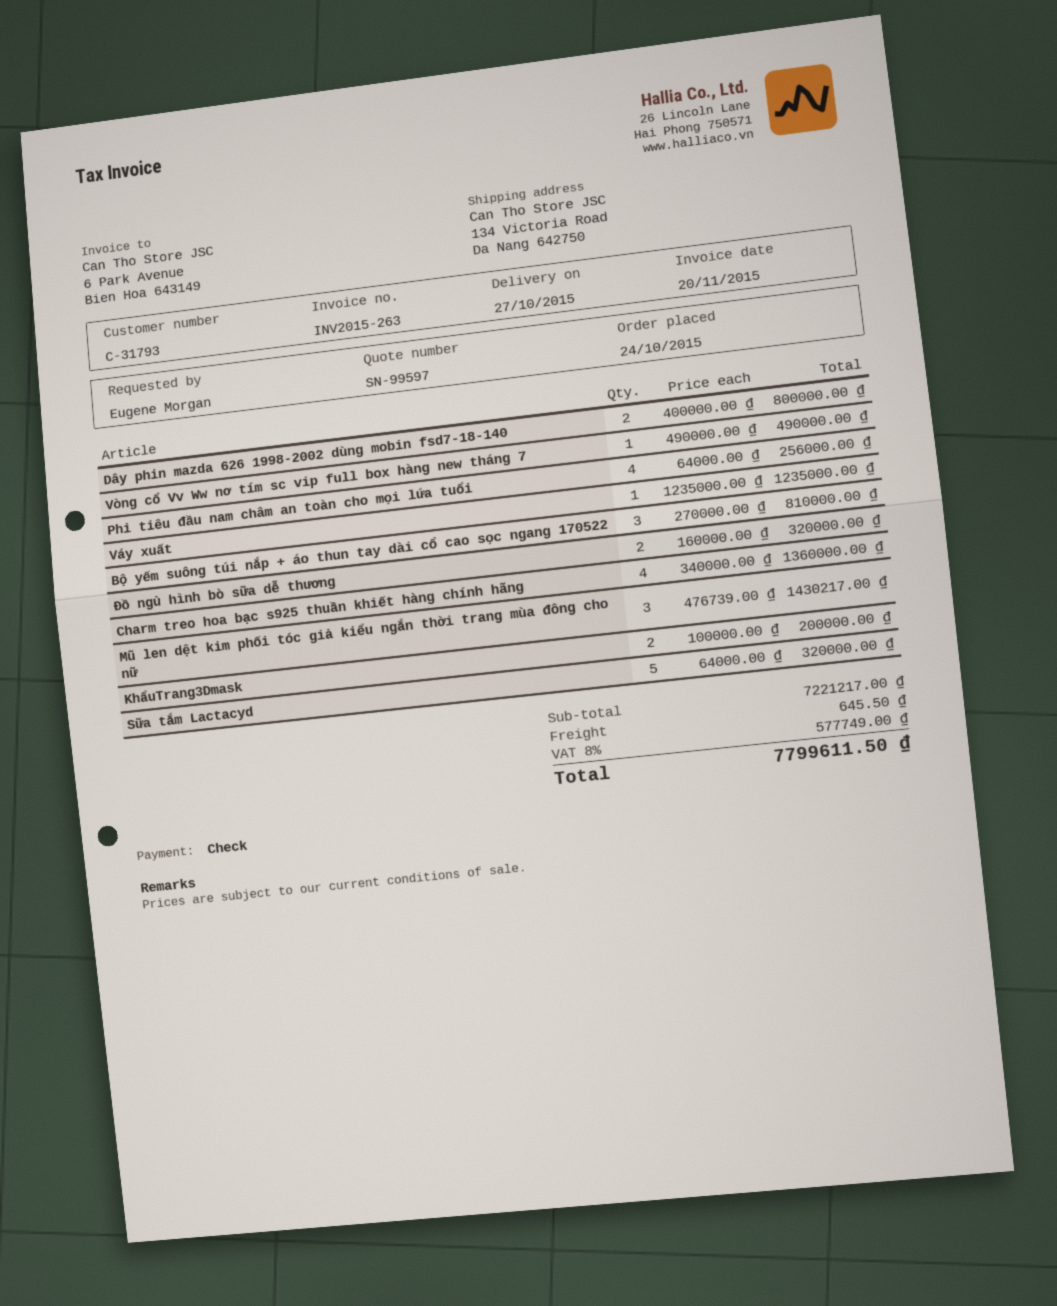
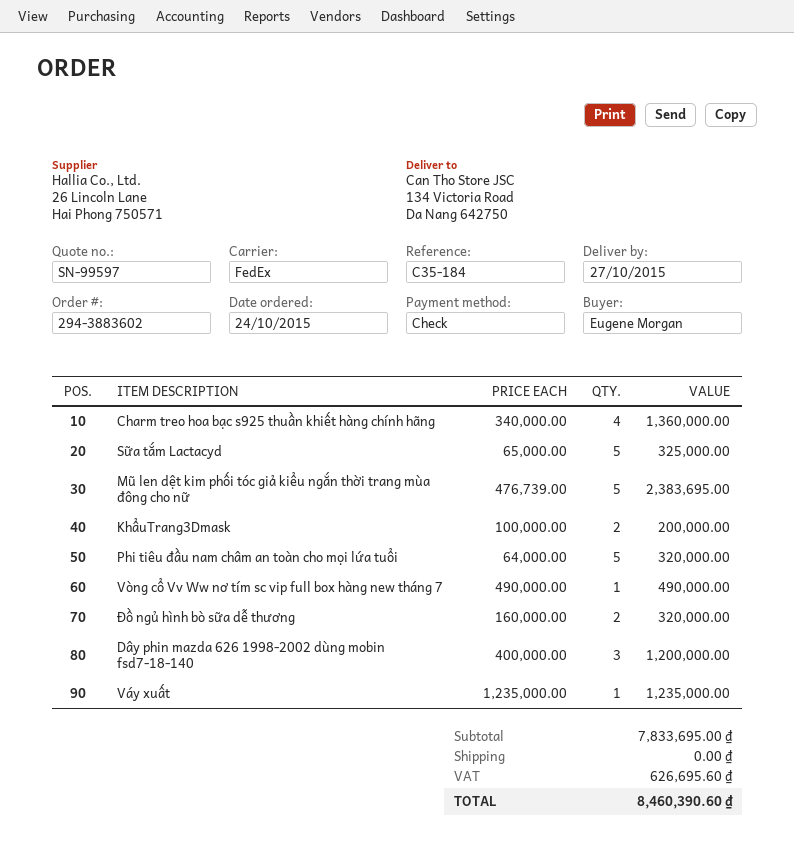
Dây phin mazda 626 1998-2002 dùng mobin fsd7-18-140: 2 x 400000.00 = 800000.00 -> 3 x 400000.00 = 1200000.00
Phi tiêu đầu nam châm an toàn cho mọi lứa tuổi: 4 x 64000.00 = 256000.00 -> 5 x 64000.00 = 320000.00
Bộ yếm suông túi nắp + áo thun tay dài cổ cao sọc ngang 170522: 3 x 270000.00 = 810000.00 -> none
Mũ len dệt kim phối tóc giả kiểu ngắn thời trang mùa đông cho nữ: 3 x 476739.00 = 1430217.00 -> 5 x 476739.00 = 2383695.00
Sữa tắm Lactacyd: 5 x 64000.00 = 320000.00 -> 5 x 65000.00 = 325000.00
subtotal: 7221217.00 -> 7833695.00
shipping: 645.50 -> 0.00
tax: 577749.00 -> 626695.60
total: 7799611.50 -> 8460390.60

